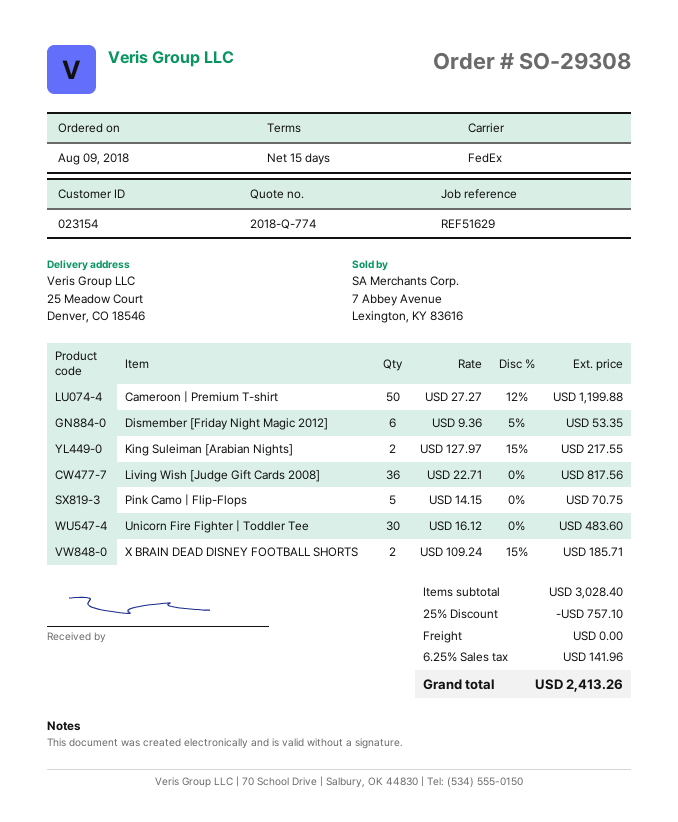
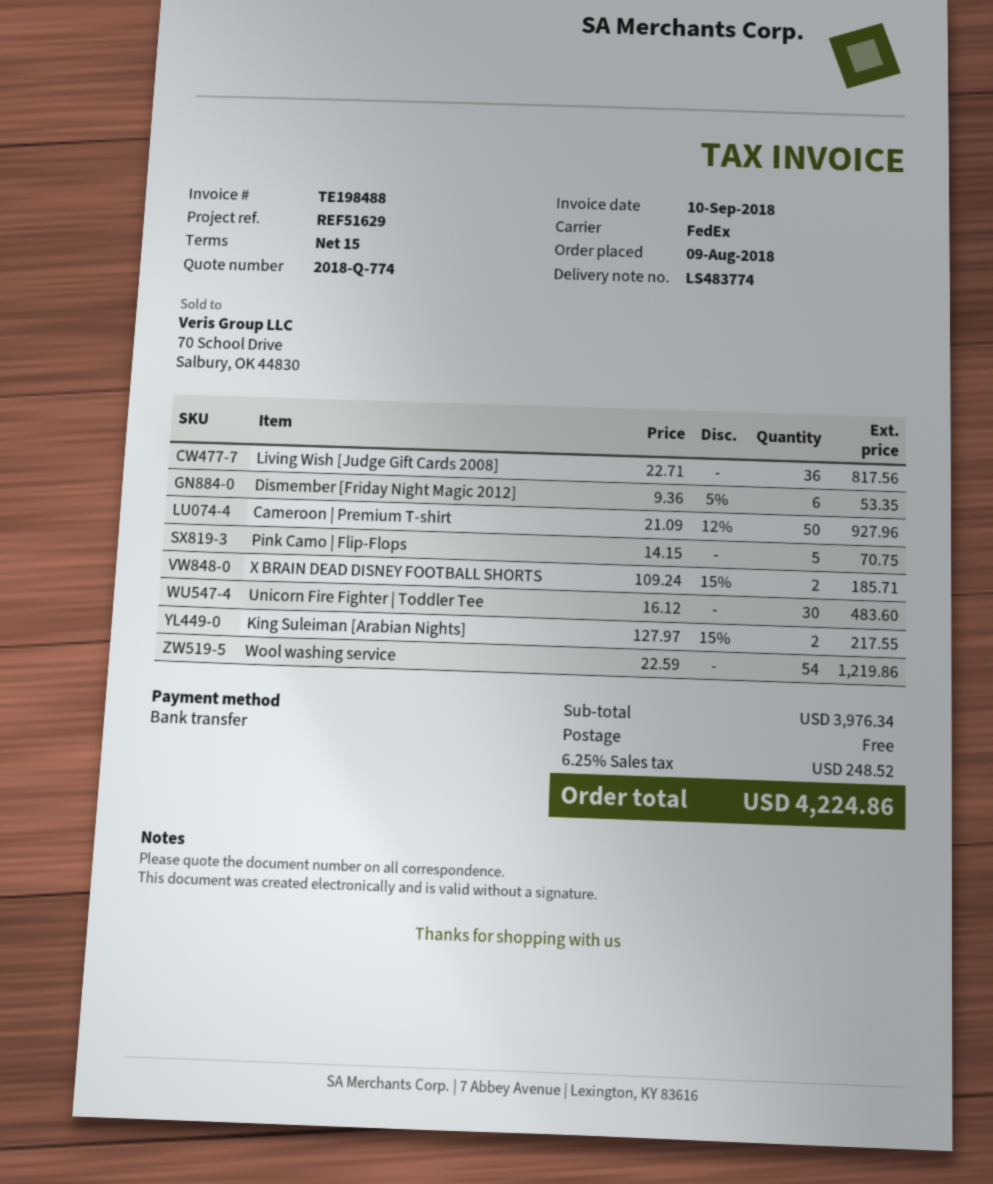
Cameroon | Premium T-shirt: 50 x 27.27 - 12% = 1199.88 -> 50 x 21.09 - 12% = 927.96
Wool washing service: none -> 54 x 22.59 = 1219.86
subtotal: 3028.40 -> 3976.34
discount: 25% = 757.10 -> none
tax: 6.25% = 141.96 -> 6.25% = 248.52
total: 2413.26 -> 4224.86

